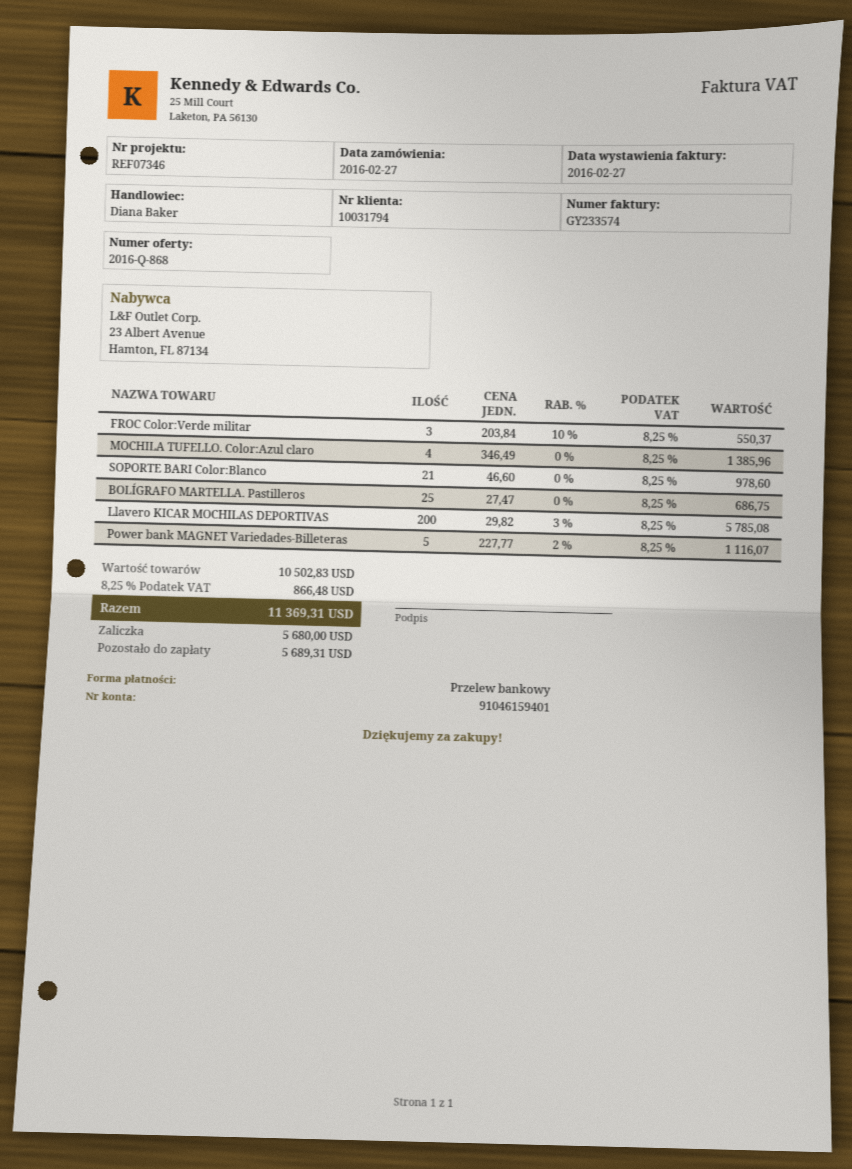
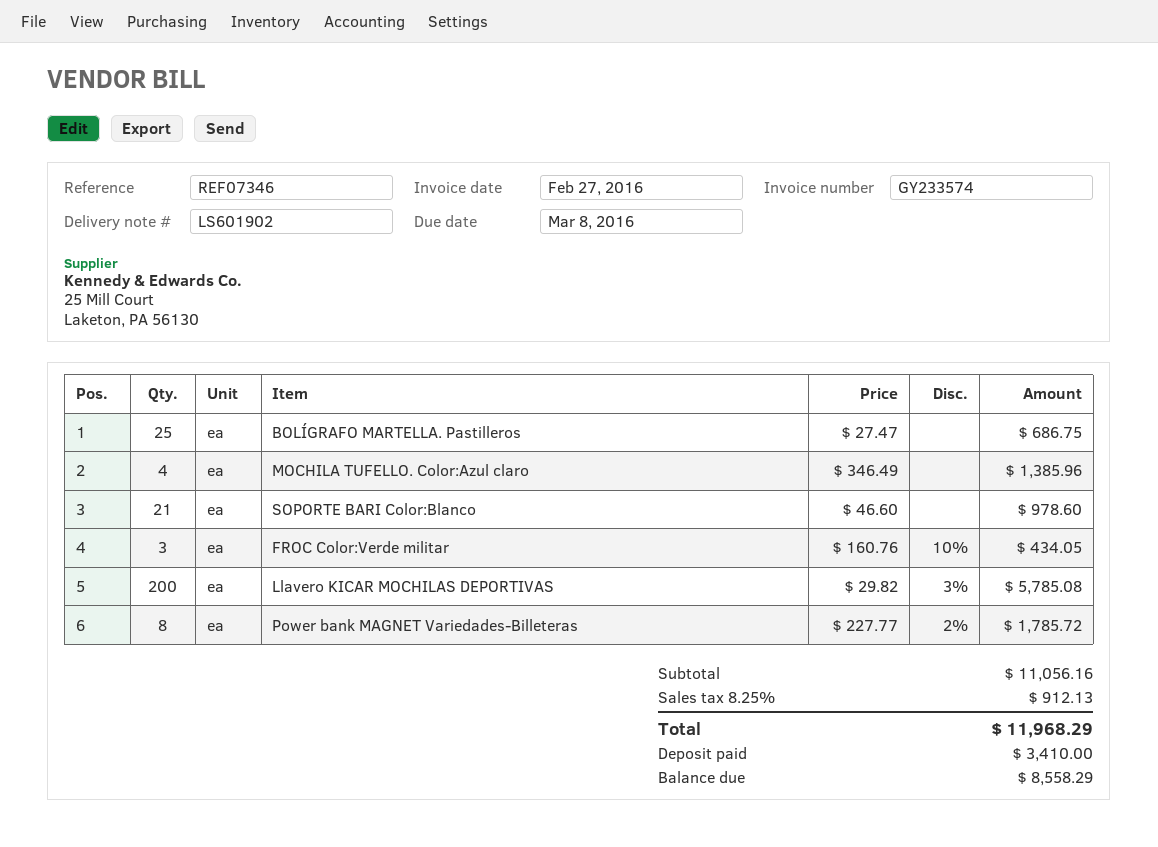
FROC Color:Verde militar: 3 x 203.84 - 10% = 550.37 -> 3 x 160.76 - 10% = 434.05
Power bank MAGNET Variedades-Billeteras: 5 x 227.77 - 2% = 1116.07 -> 8 x 227.77 - 2% = 1785.72
subtotal: 10502.83 -> 11056.16
tax: 8.25% = 866.48 -> 8.25% = 912.13
total: 11369.31 -> 11968.29
deposit: 5680.00 -> 3410.00
balance: 5689.31 -> 8558.29

